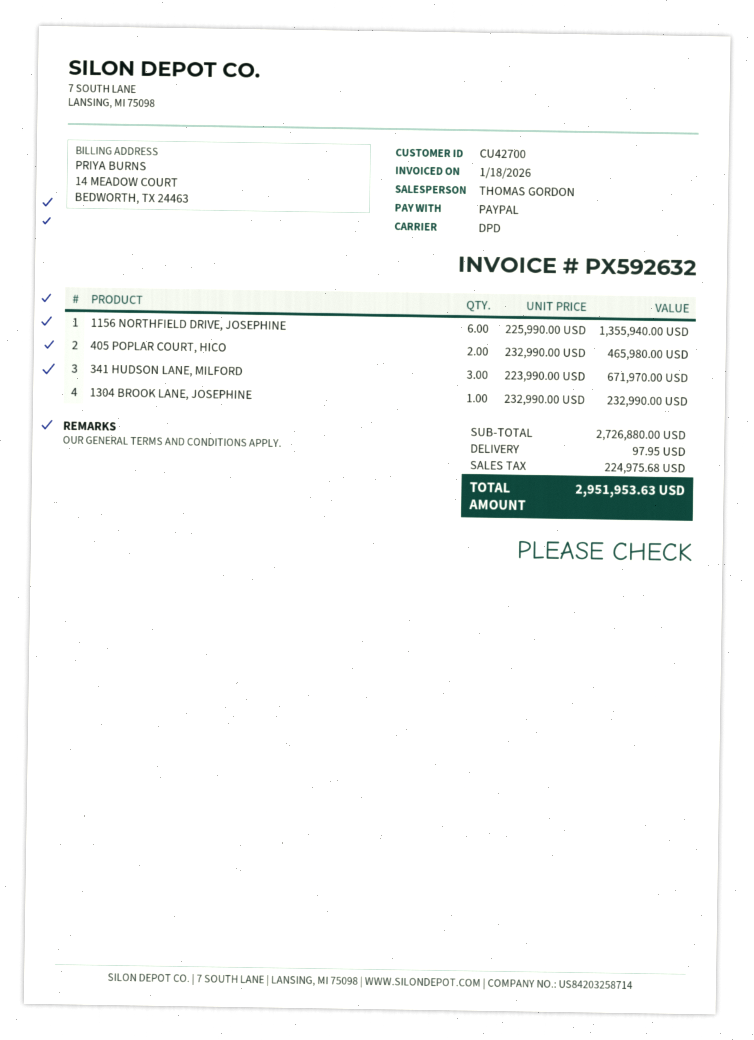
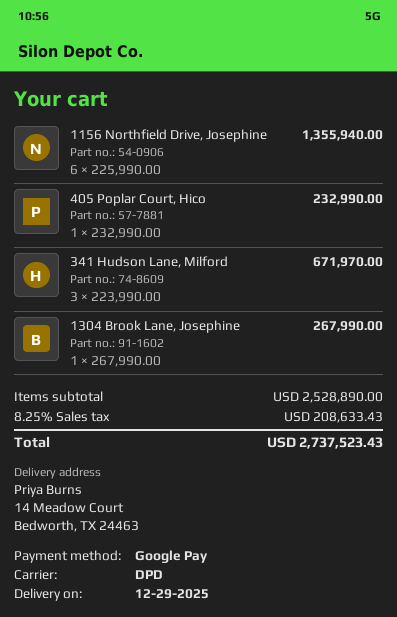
payment method: PayPal -> Google Pay
405 POPLAR COURT, HICO: 2 x 232990.00 = 465980.00 -> 1 x 232990.00 = 232990.00
1304 BROOK LANE, JOSEPHINE: 1 x 232990.00 = 232990.00 -> 1 x 267990.00 = 267990.00
subtotal: 2726880.00 -> 2528890.00
shipping: 97.95 -> none
tax: 224975.68 -> 208633.43
total: 2951953.63 -> 2737523.43

